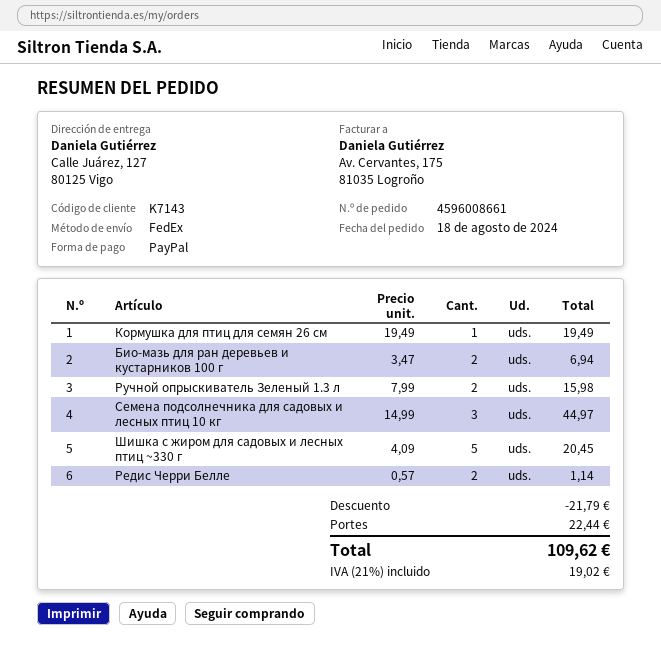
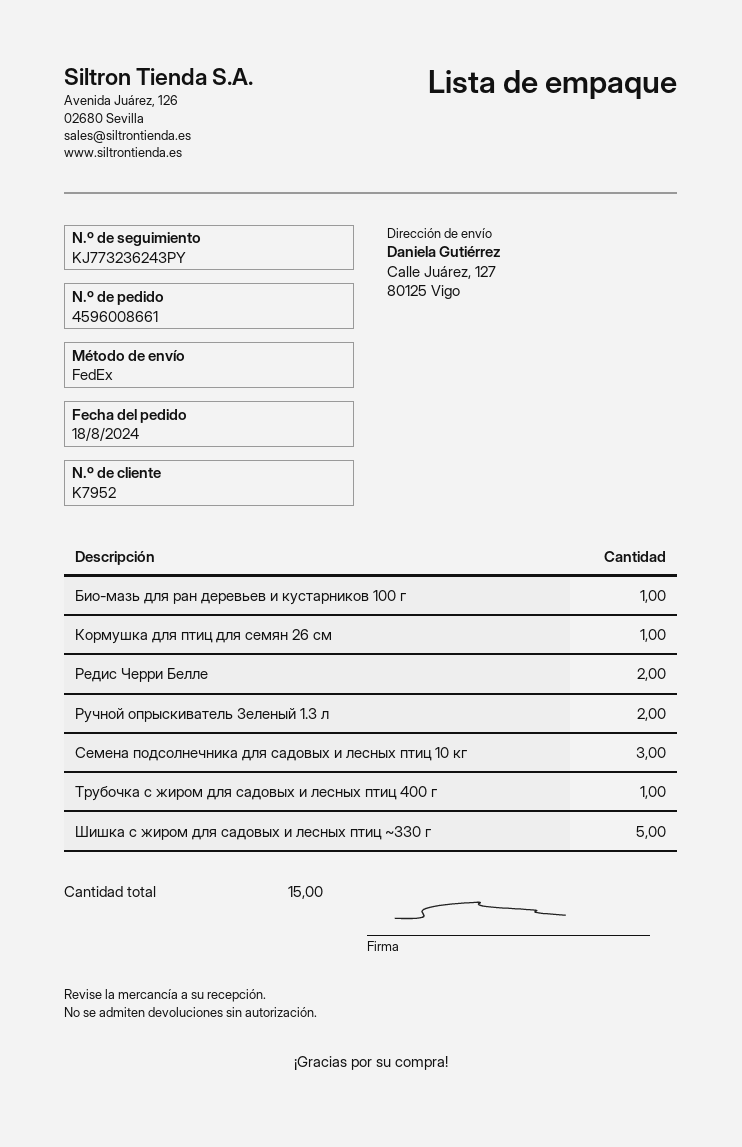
customer number: K7143 -> K7952
Био-мазь для ран деревьев и кустарников 100 г: 2 -> 1
Трубочка с жиром для садовых и лесных птиц 400 г: none -> 1

